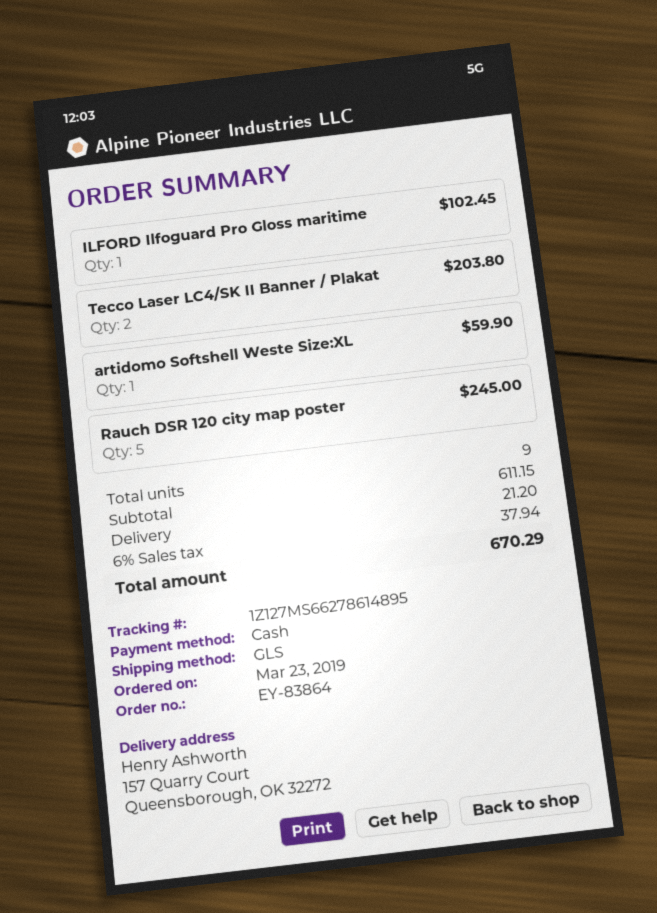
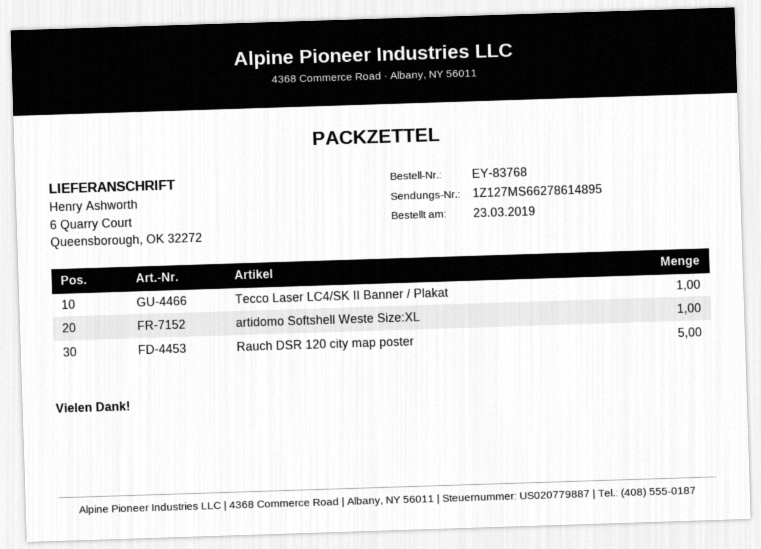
order number: EY-83864 -> EY-83768
ship to: 157 Quarry Court, Queensborough, OK 32272 -> 6 Quarry Court, Queensborough, OK 32272
ILFORD Ilfoguard Pro Gloss maritime: 1 -> none
Tecco Laser LC4/SK II Banner / Plakat: 2 -> 1

